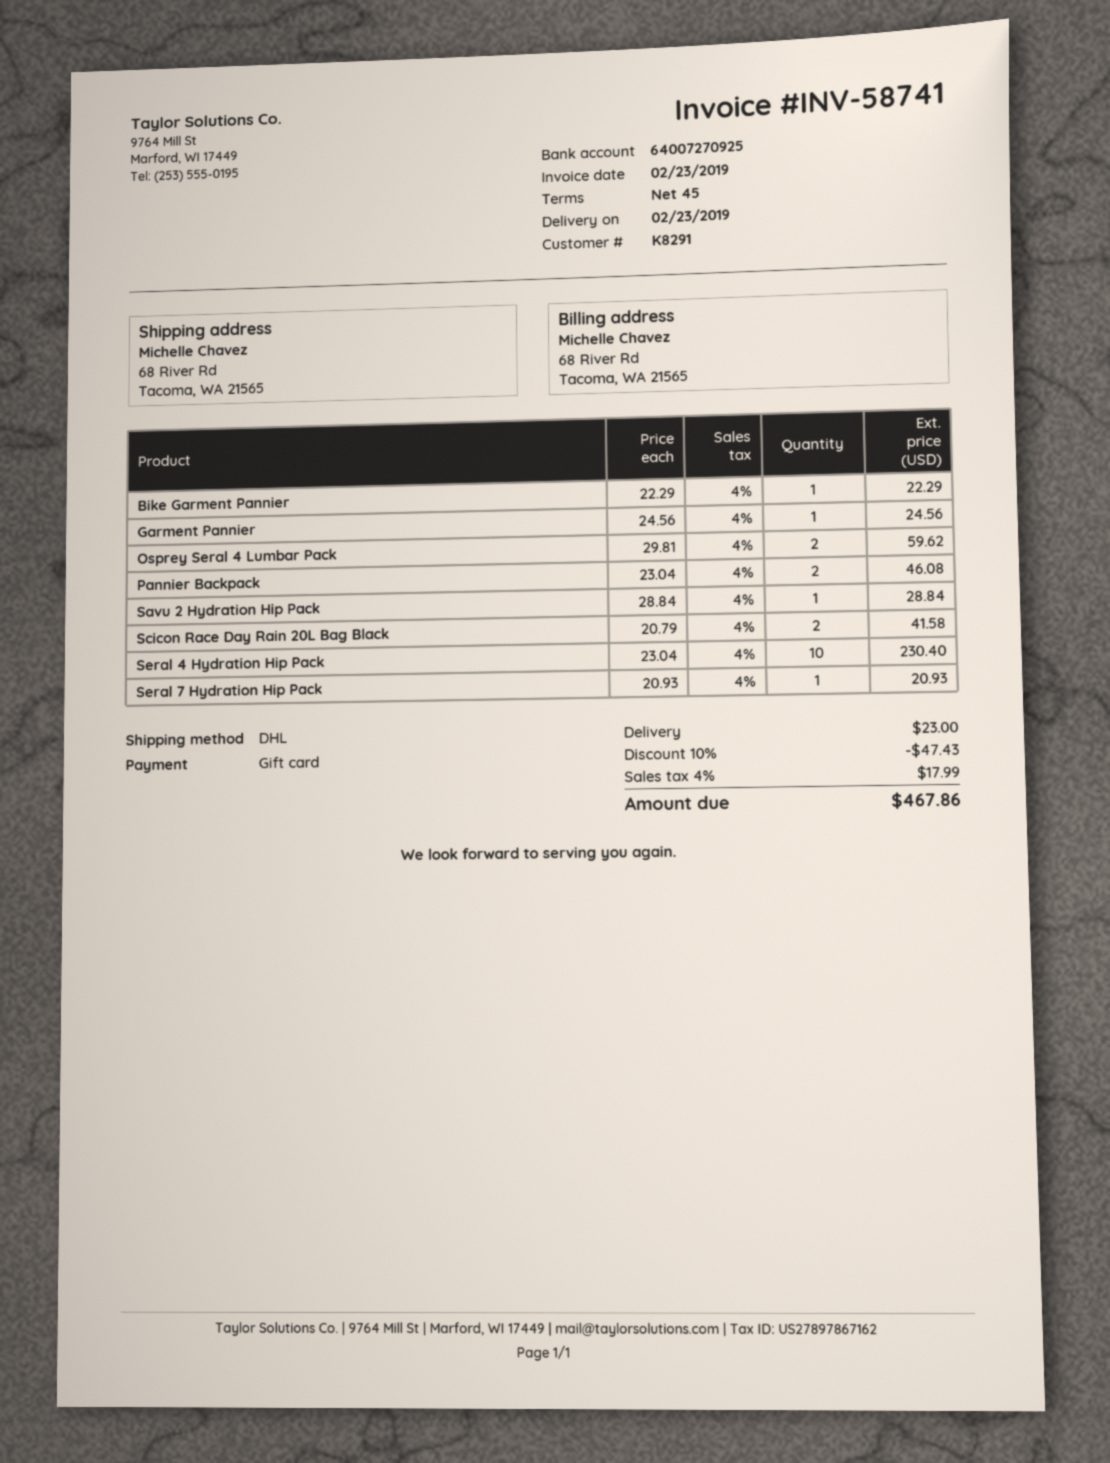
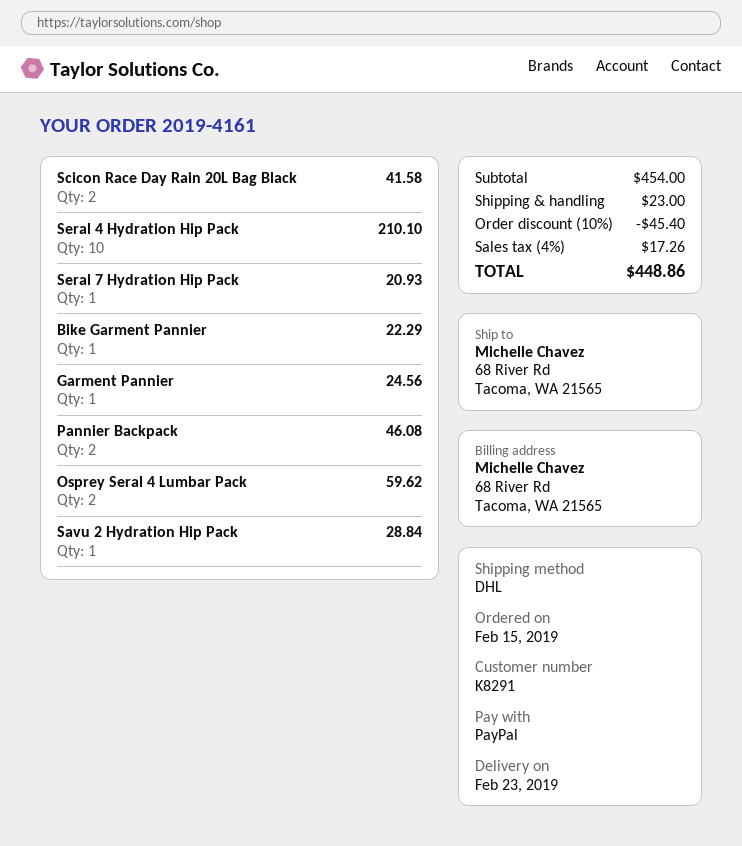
payment method: gift card -> PayPal
Seral 4 Hydration Hip Pack: 10 for 230.40 -> 10 for 210.10
discount: 10% = 47.43 -> 10% = 45.40
tax: 4% = 17.99 -> 4% = 17.26
total: 467.86 -> 448.86

